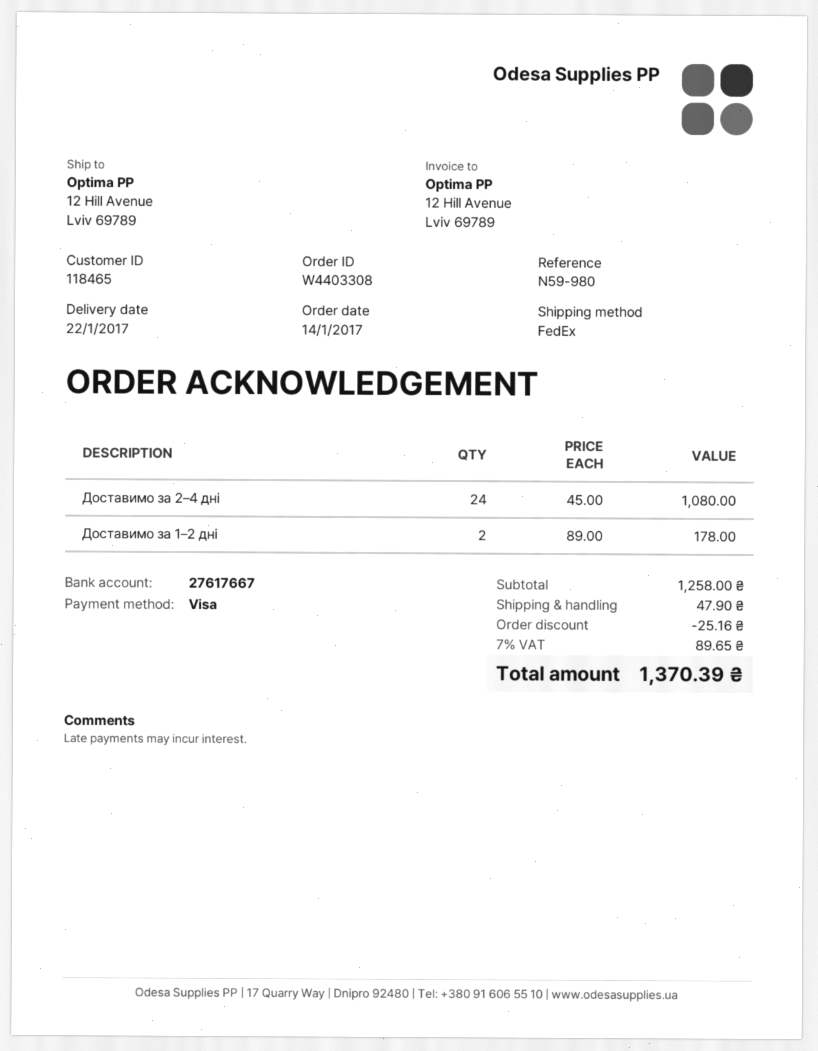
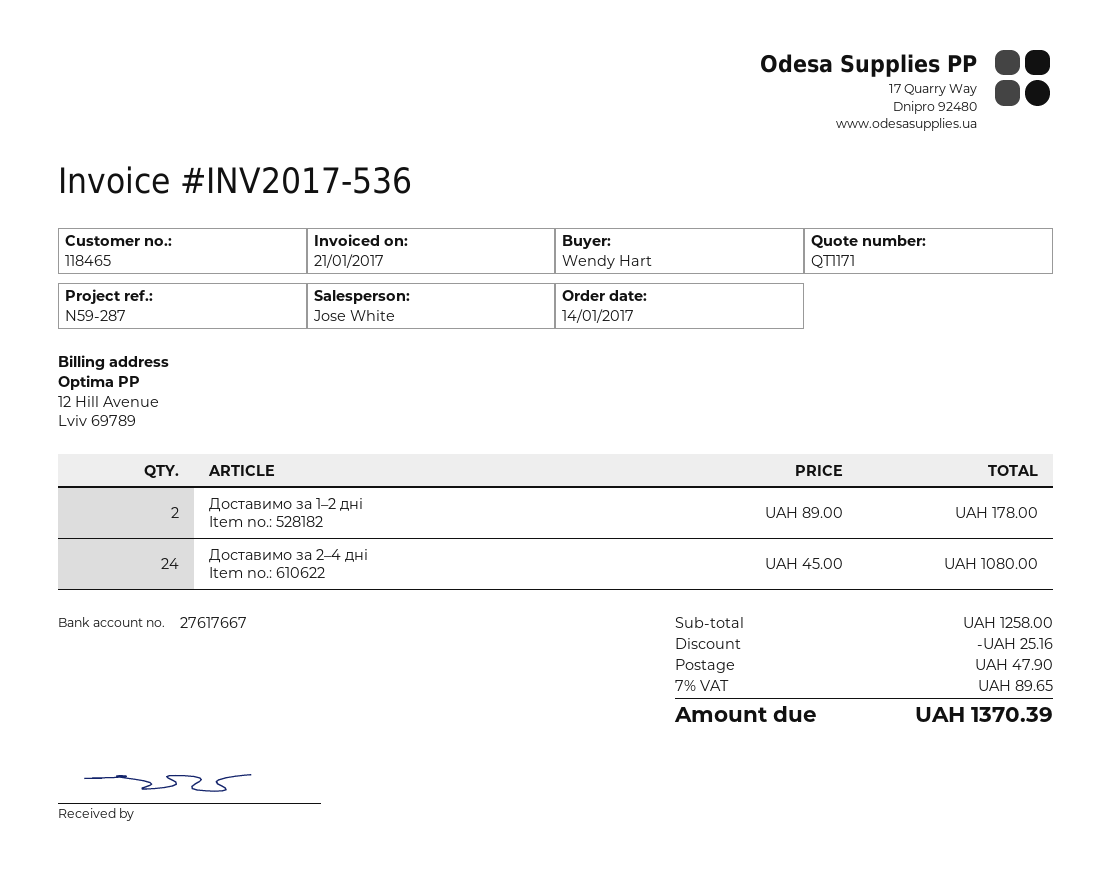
reference: N59-980 -> N59-287

